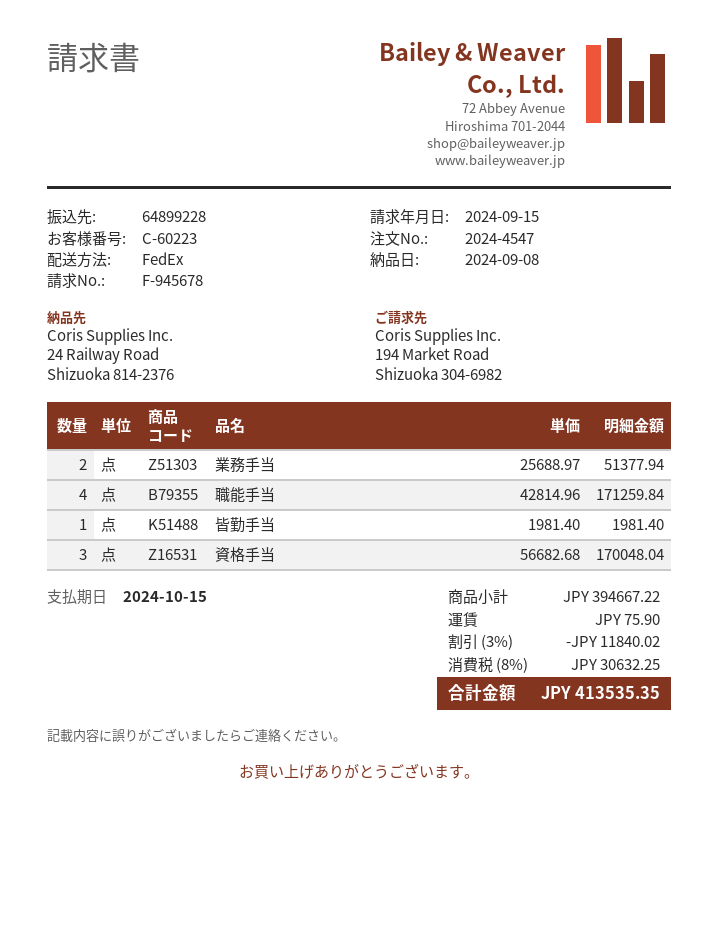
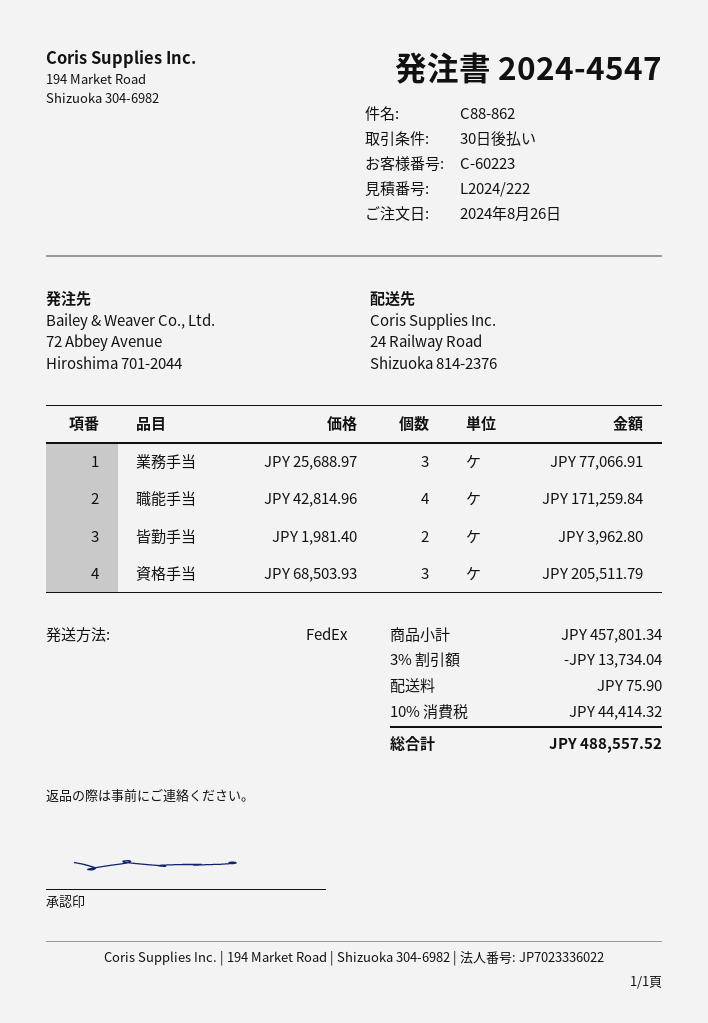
業務手当: 2 x 25688.97 = 51377.94 -> 3 x 25688.97 = 77066.91
皆勤手当: 1 x 1981.40 = 1981.40 -> 2 x 1981.40 = 3962.80
資格手当: 3 x 56682.68 = 170048.04 -> 3 x 68503.93 = 205511.79
subtotal: 394667.22 -> 457801.34
discount: 3% = 11840.02 -> 3% = 13734.04
tax: 8% = 30632.25 -> 10% = 44414.32
total: 413535.35 -> 488557.52

